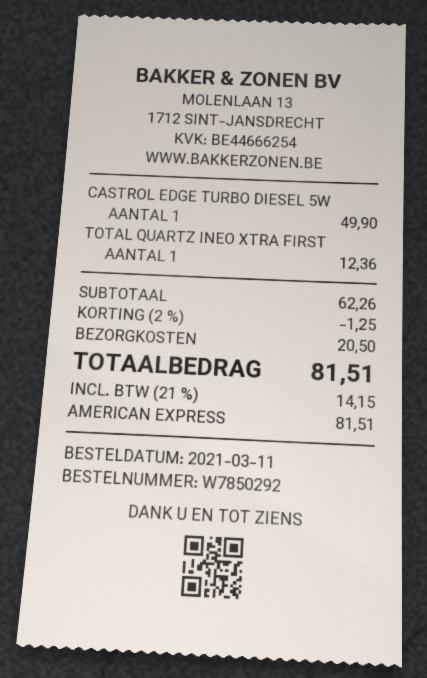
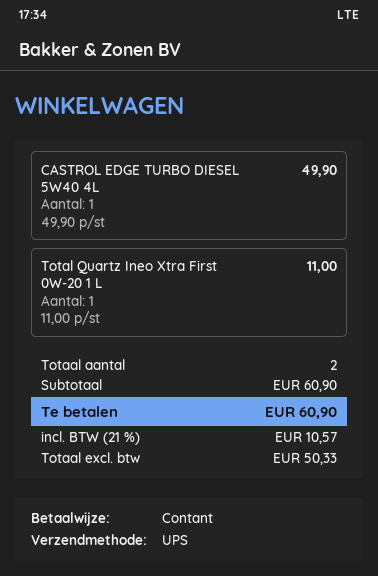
payment method: American Express -> cash
TOTAL QUARTZ INEO XTRA FIRST: 1 for 12.36 -> 1 for 11.00
subtotal: 62.26 -> 60.90
discount: 2% = 1.25 -> none
shipping: 20.50 -> none
tax: 21% = 14.15 -> 21% = 10.57
total: 81.51 -> 60.90

